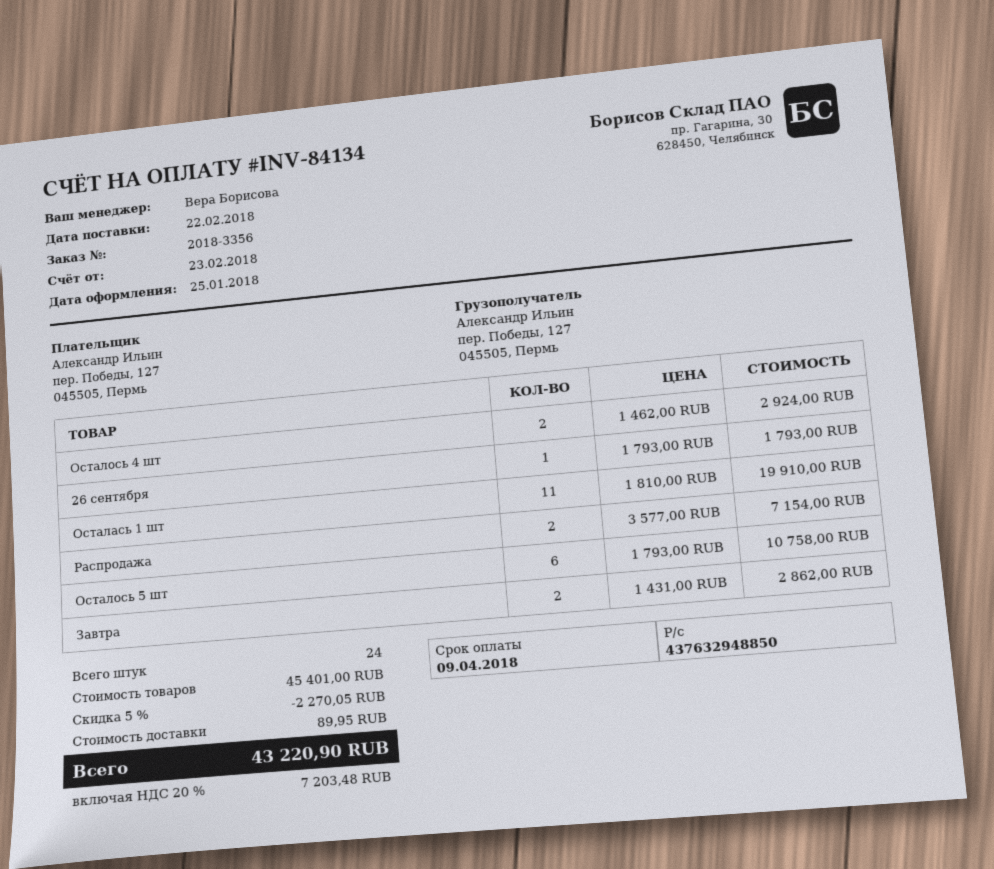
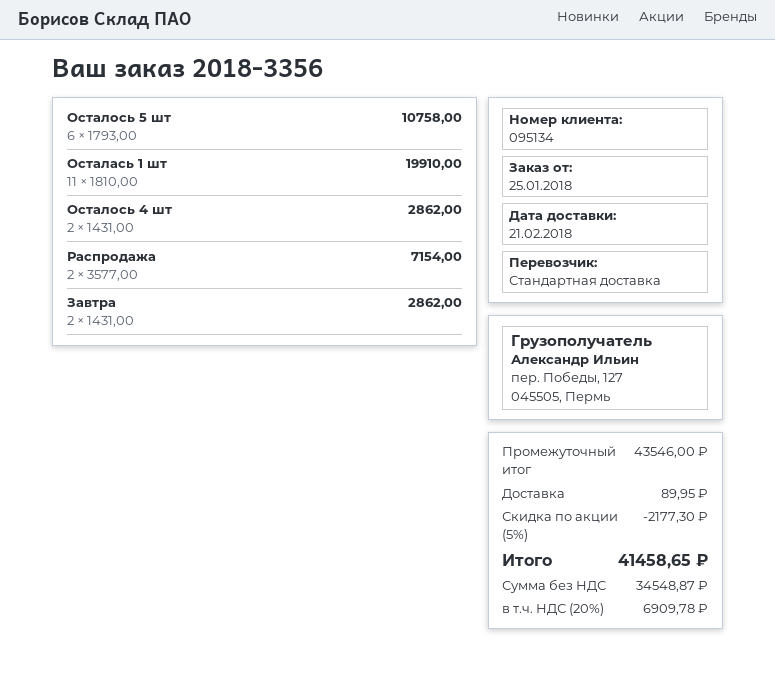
delivery date: 2018-02-22 -> 2018-02-21
Осталось 4 шт: 2 x 1462.00 = 2924.00 -> 2 x 1431.00 = 2862.00
26 сентября: 1 x 1793.00 = 1793.00 -> none
subtotal: 45401.00 -> 43546.00
discount: 5% = 2270.05 -> 5% = 2177.30
tax: 20% = 7203.48 -> 20% = 6909.78
total: 43220.90 -> 41458.65

